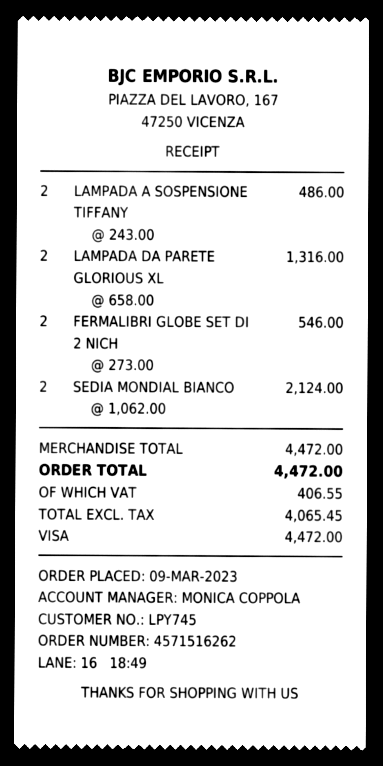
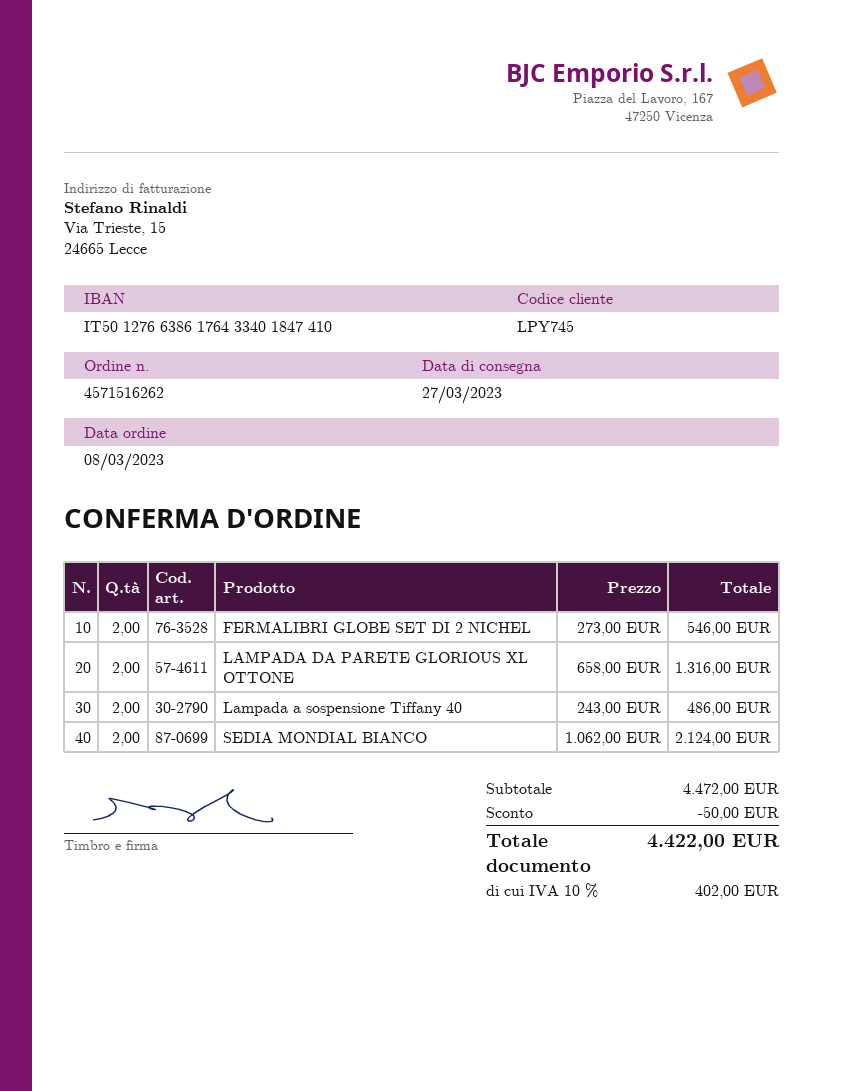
order date: 2023-03-09 -> 2023-03-08
discount: none -> 50.00
tax: 406.55 -> 402.00
total: 4472.00 -> 4422.00

